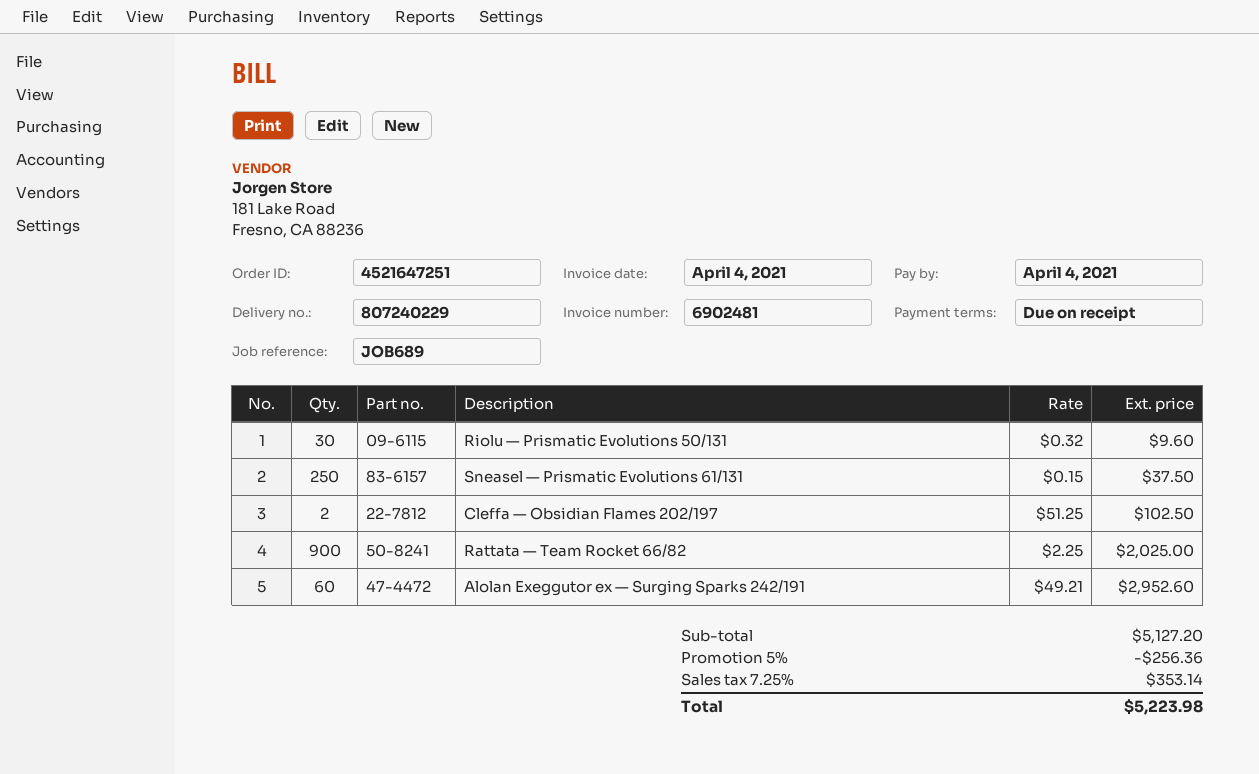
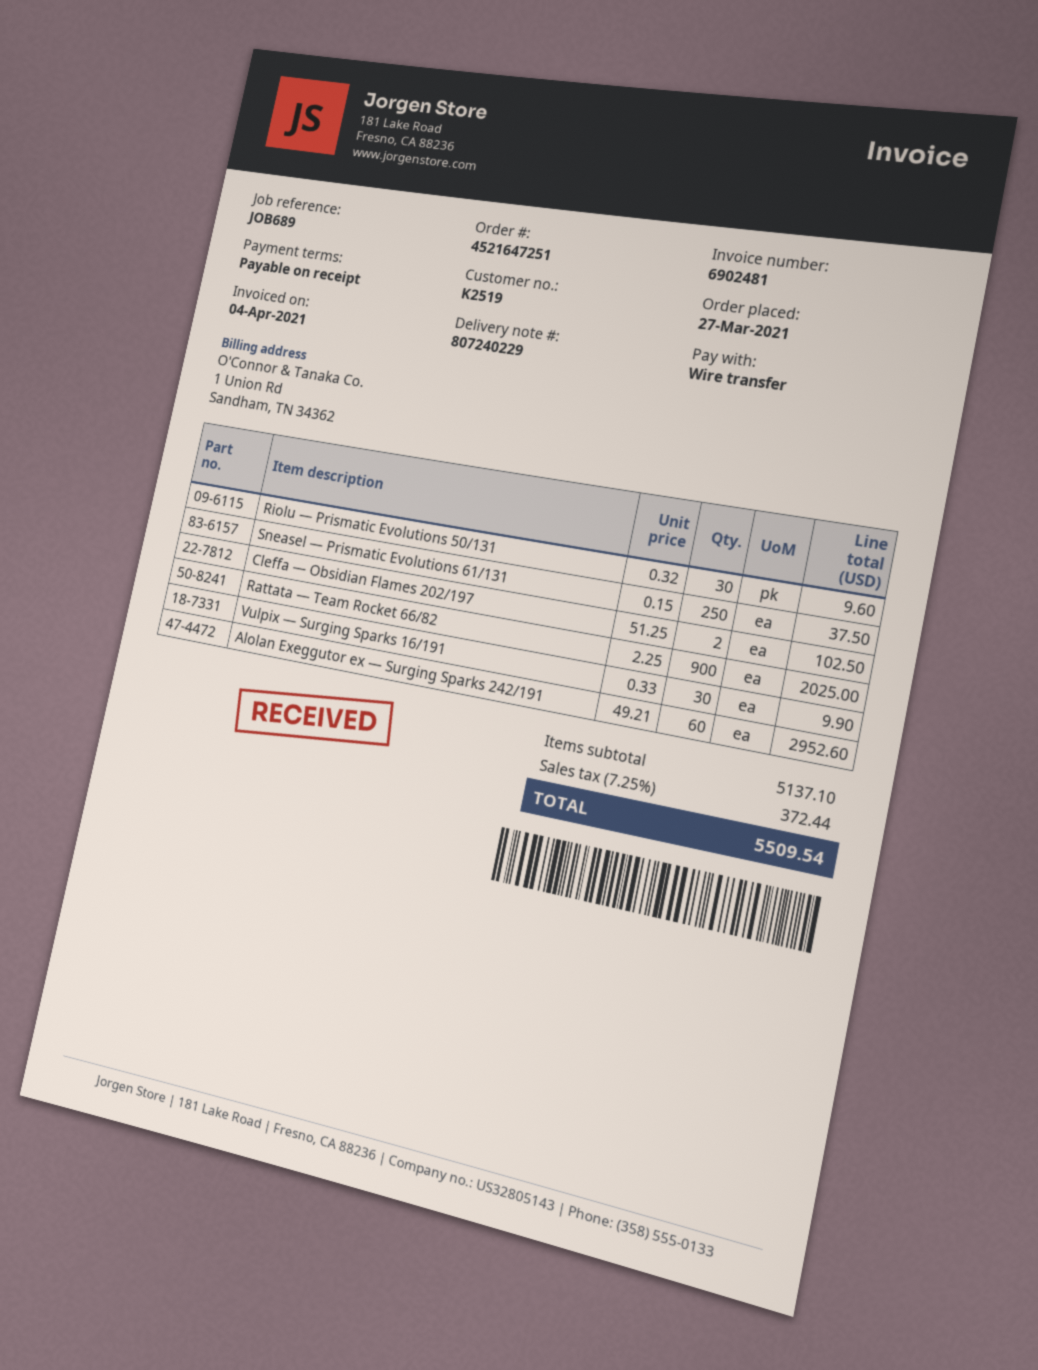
Vulpix — Surging Sparks 16/191: none -> 30 x 0.33 = 9.90
subtotal: 5127.20 -> 5137.10
discount: 5% = 256.36 -> none
tax: 7.25% = 353.14 -> 7.25% = 372.44
total: 5223.98 -> 5509.54

